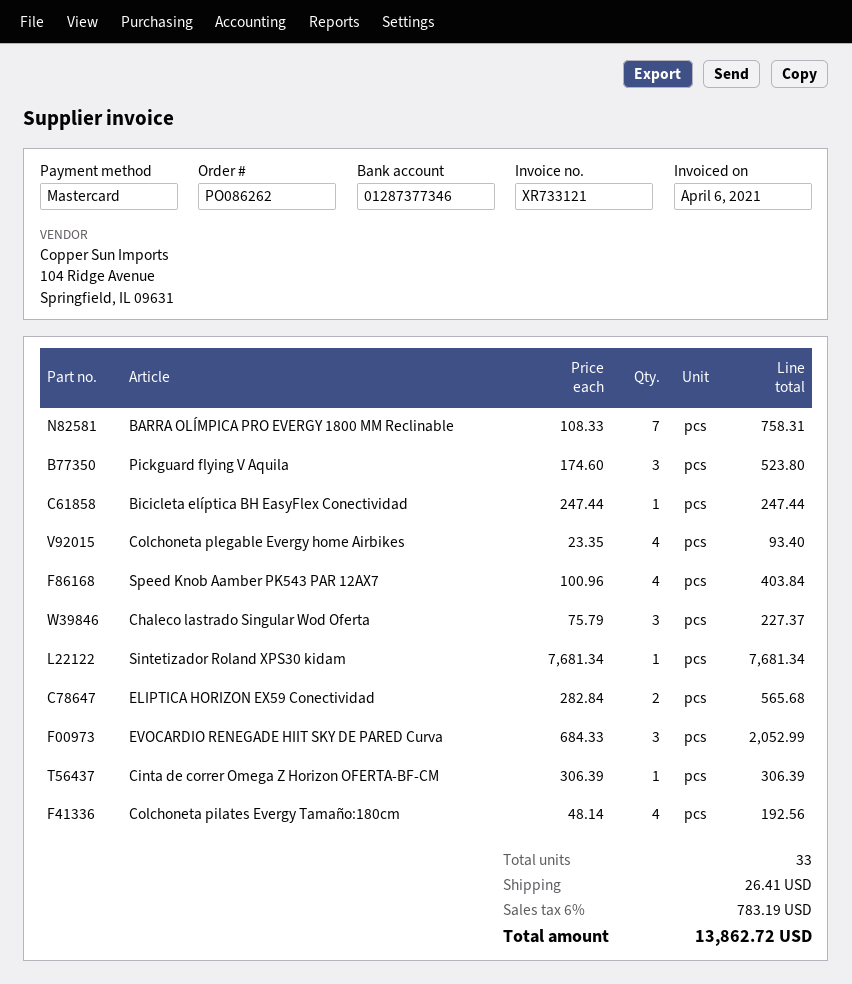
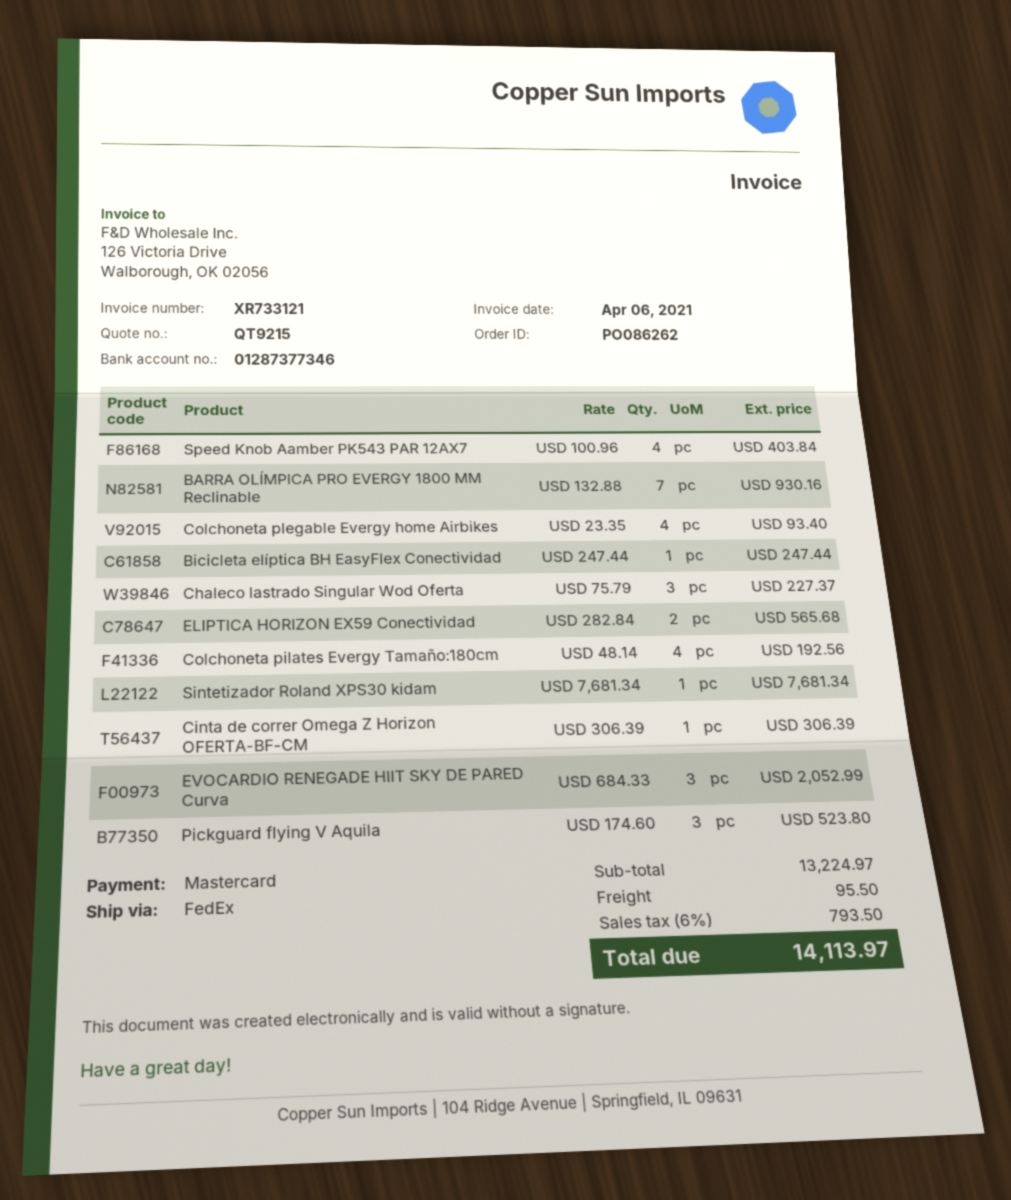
BARRA OLÍMPICA PRO EVERGY 1800 MM Reclinable: 7 x 108.33 = 758.31 -> 7 x 132.88 = 930.16
shipping: 26.41 -> 95.50
tax: 6% = 783.19 -> 6% = 793.50
total: 13862.72 -> 14113.97

